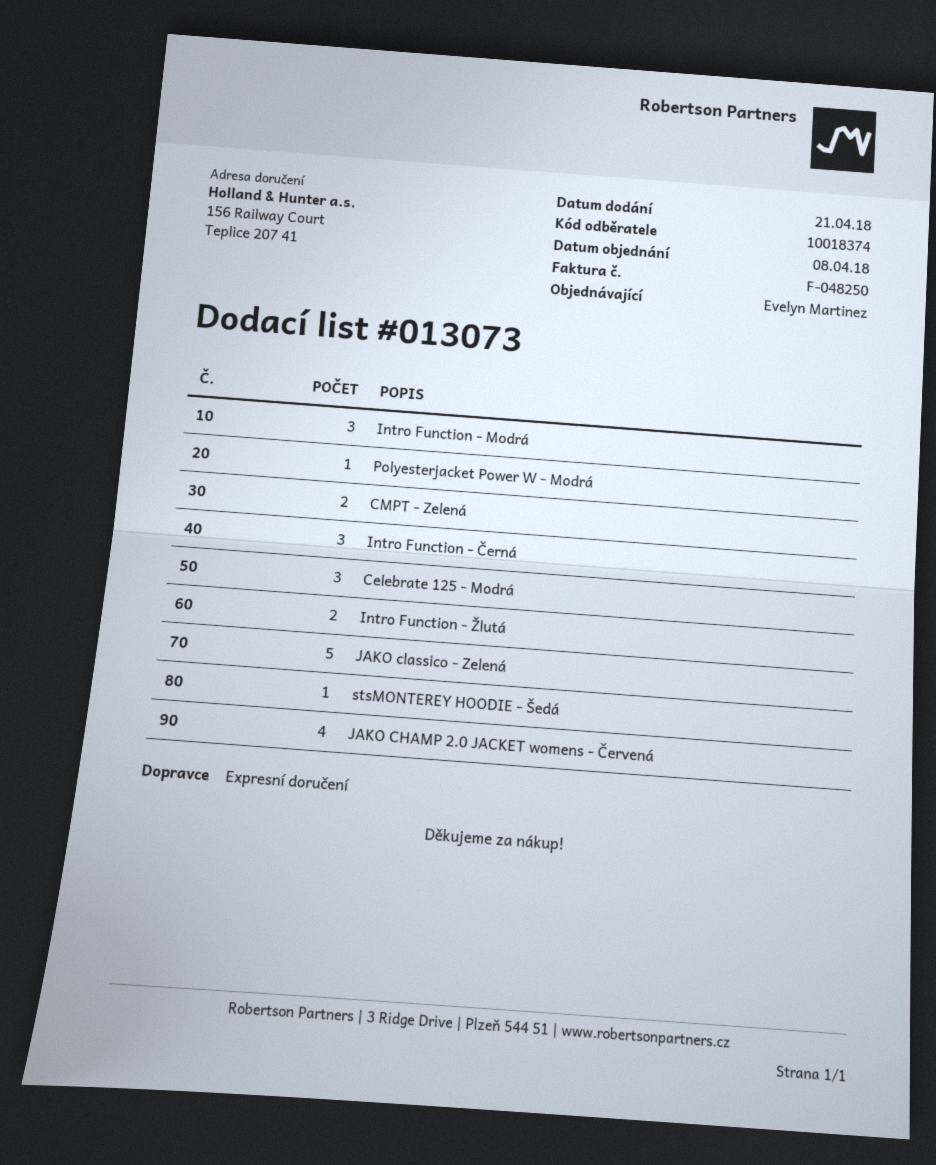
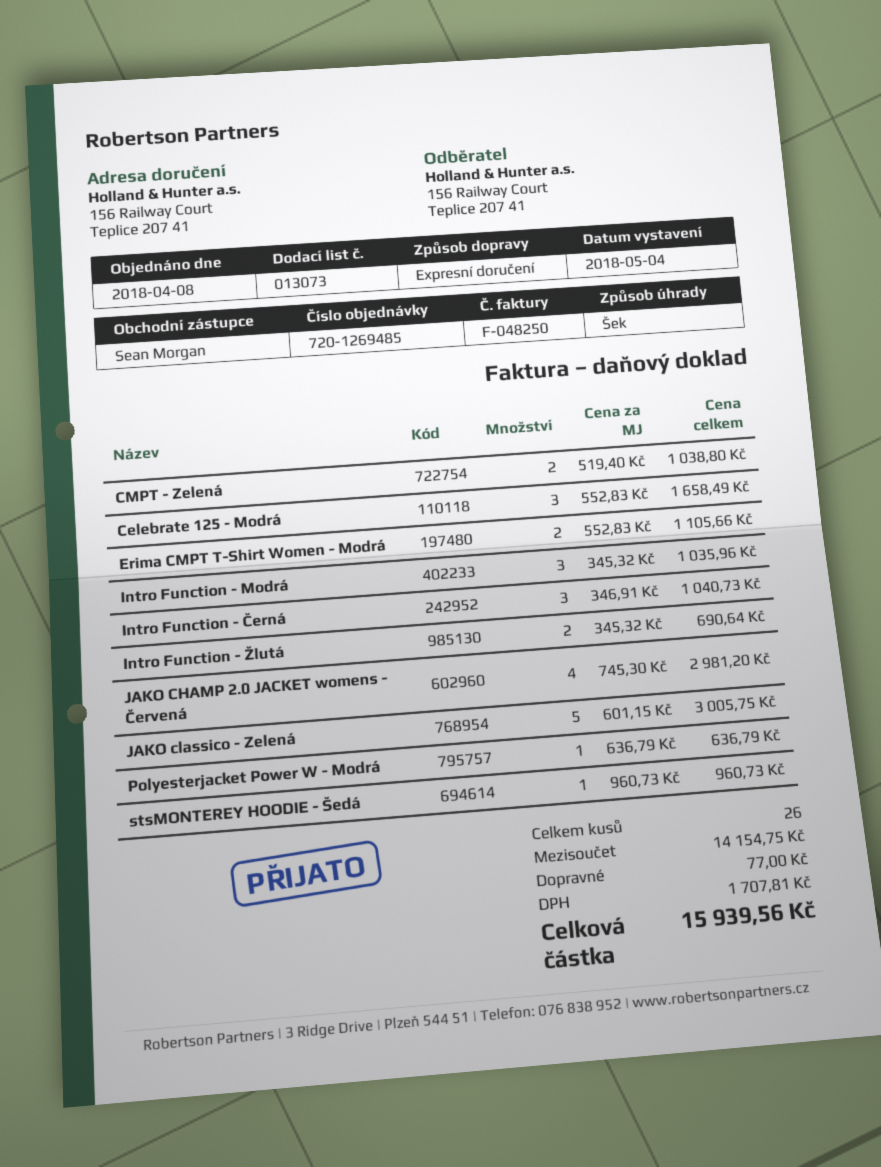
Erima CMPT T-Shirt Women - Modrá: none -> 2

